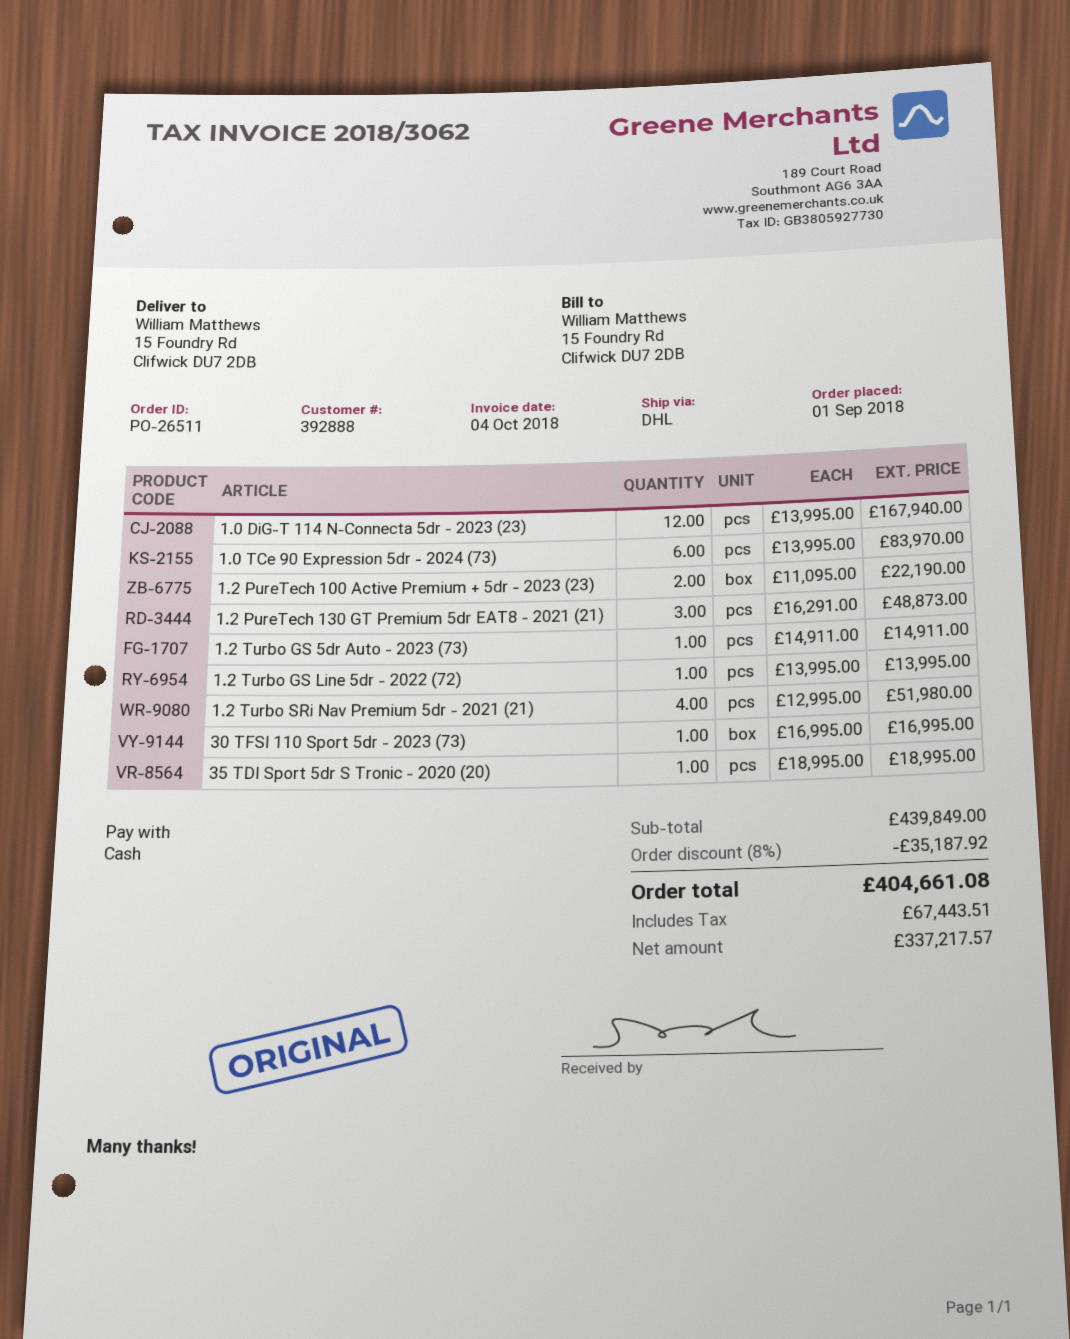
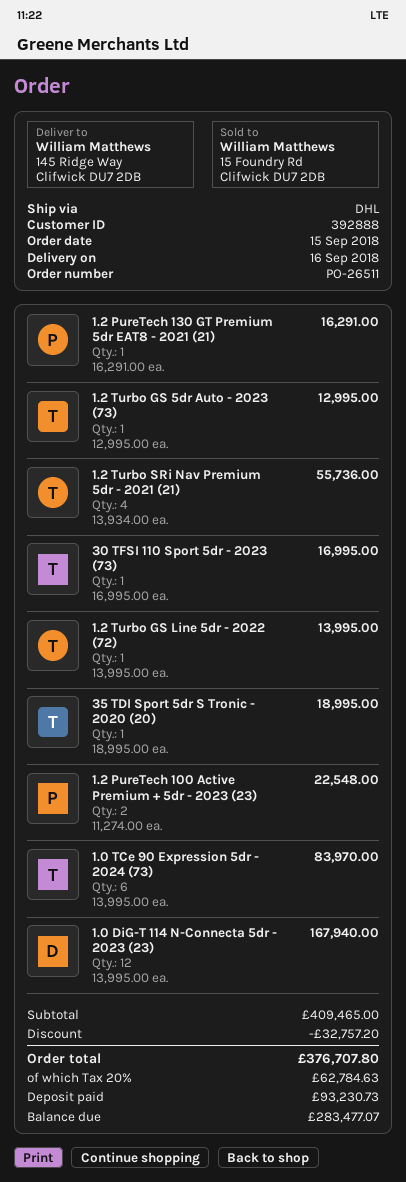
order date: 2018-09-01 -> 2018-09-15
ship to: 15 Foundry Rd, Clifwick DU7 2DB -> 145 Ridge Way, Clifwick DU7 2DB
1.2 PureTech 100 Active Premium + 5dr - 2023 (23): 2 x 11095.00 = 22190.00 -> 2 x 11274.00 = 22548.00
1.2 PureTech 130 GT Premium 5dr EAT8 - 2021 (21): 3 x 16291.00 = 48873.00 -> 1 x 16291.00 = 16291.00
1.2 Turbo GS 5dr Auto - 2023 (73): 1 x 14911.00 = 14911.00 -> 1 x 12995.00 = 12995.00
1.2 Turbo SRi Nav Premium 5dr - 2021 (21): 4 x 12995.00 = 51980.00 -> 4 x 13934.00 = 55736.00
subtotal: 439849.00 -> 409465.00
discount: 35187.92 -> 32757.20
tax: 67443.51 -> 62784.63
total: 404661.08 -> 376707.80

